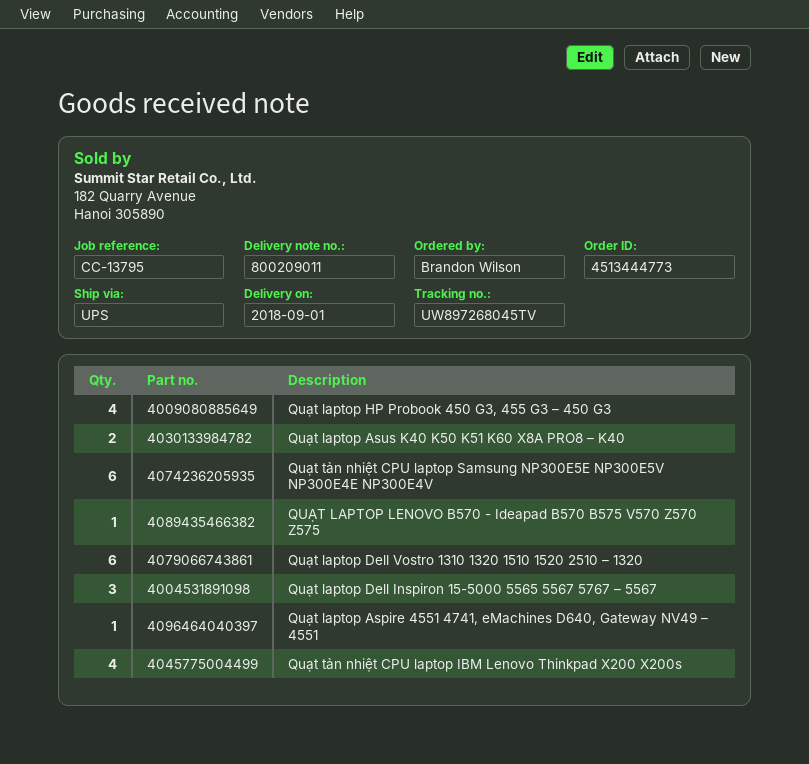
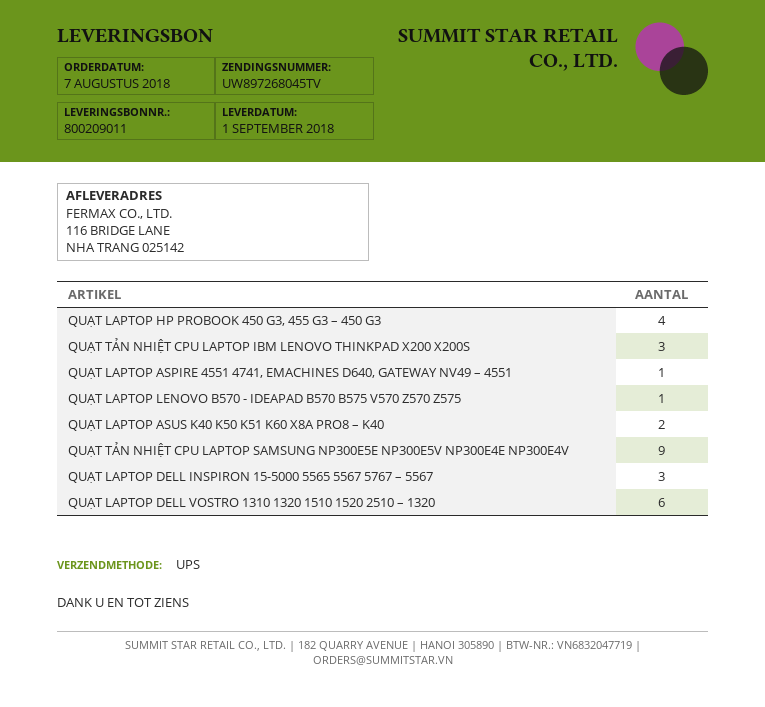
Quạt tản nhiệt CPU laptop Samsung NP300E5E NP300E5V NP300E4E NP300E4V: 6 -> 9
Quạt tản nhiệt CPU laptop IBM Lenovo Thinkpad X200 X200s: 4 -> 3

